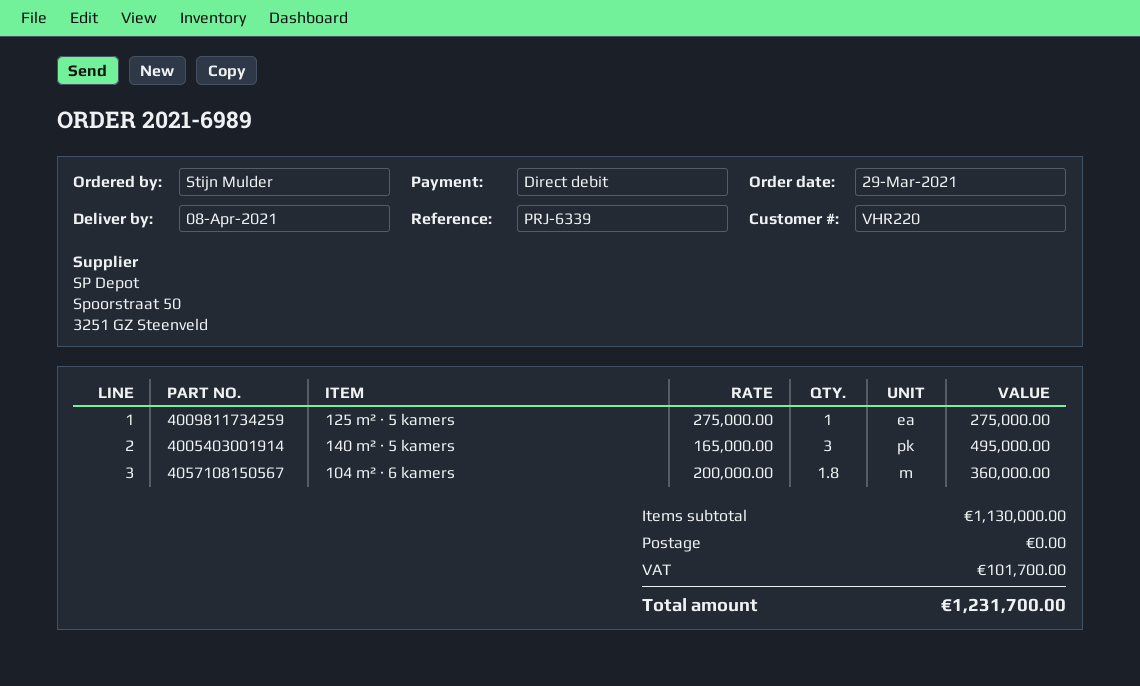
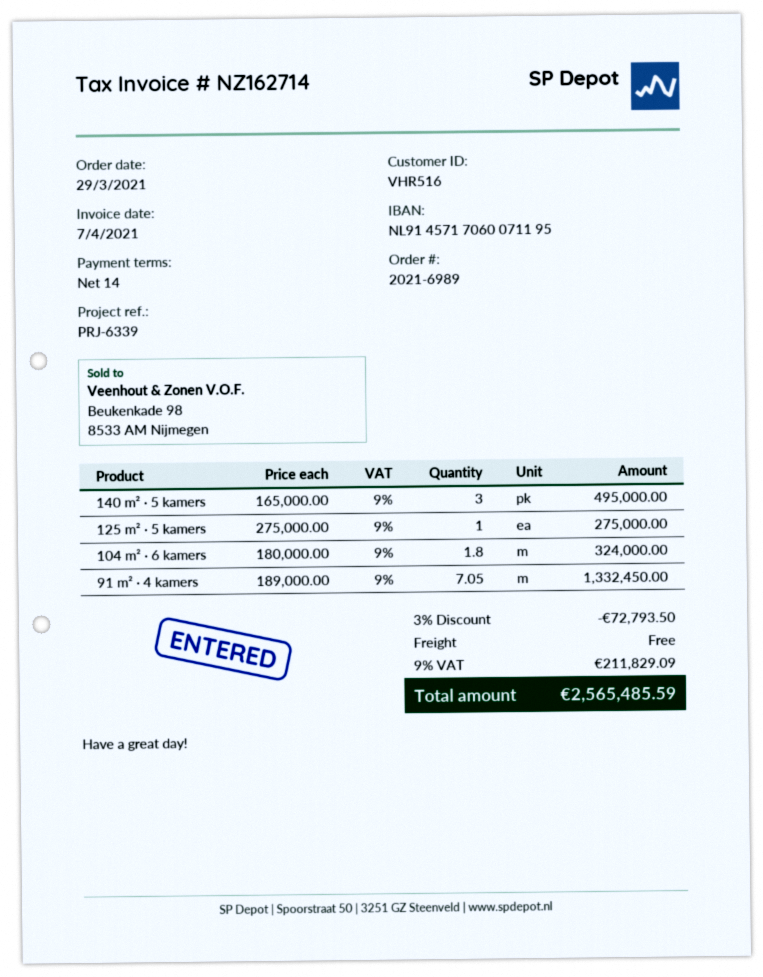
customer number: VHR220 -> VHR516
104 m² · 6 kamers: 1.8 x 200000.00 = 360000.00 -> 1.8 x 180000.00 = 324000.00
91 m² · 4 kamers: none -> 7.05 x 189000.00 = 1332450.00
discount: none -> 3% = 72793.50
tax: 101700.00 -> 211829.09
total: 1231700.00 -> 2565485.59

